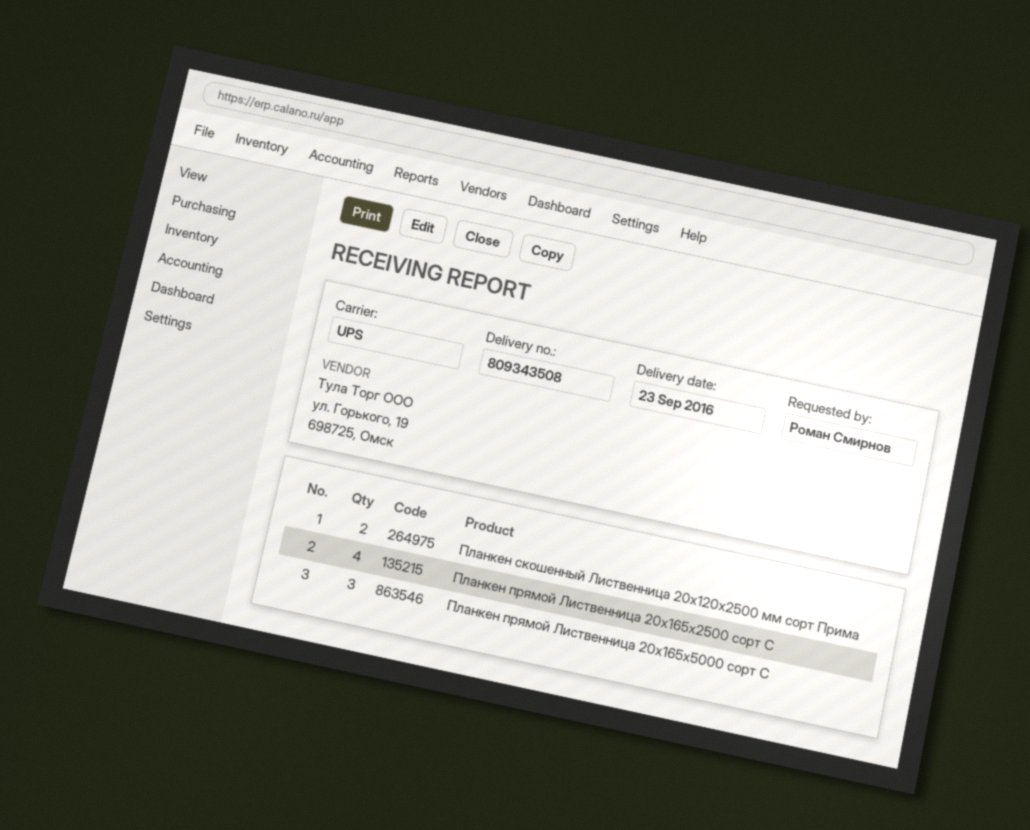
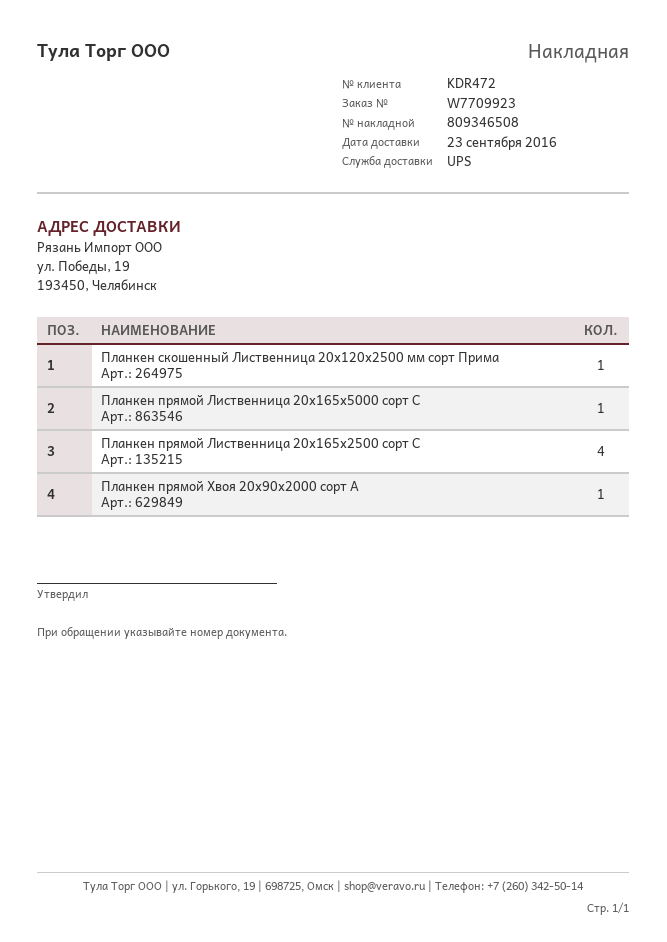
delivery note number: 809343508 -> 809346508
Планкен скошенный Лиственница 20х120х2500 мм сорт Прима: 2 -> 1
Планкен прямой Лиственница 20х165х5000 сорт С: 3 -> 1
Планкен прямой Хвоя 20х90х2000 сорт А: none -> 1

